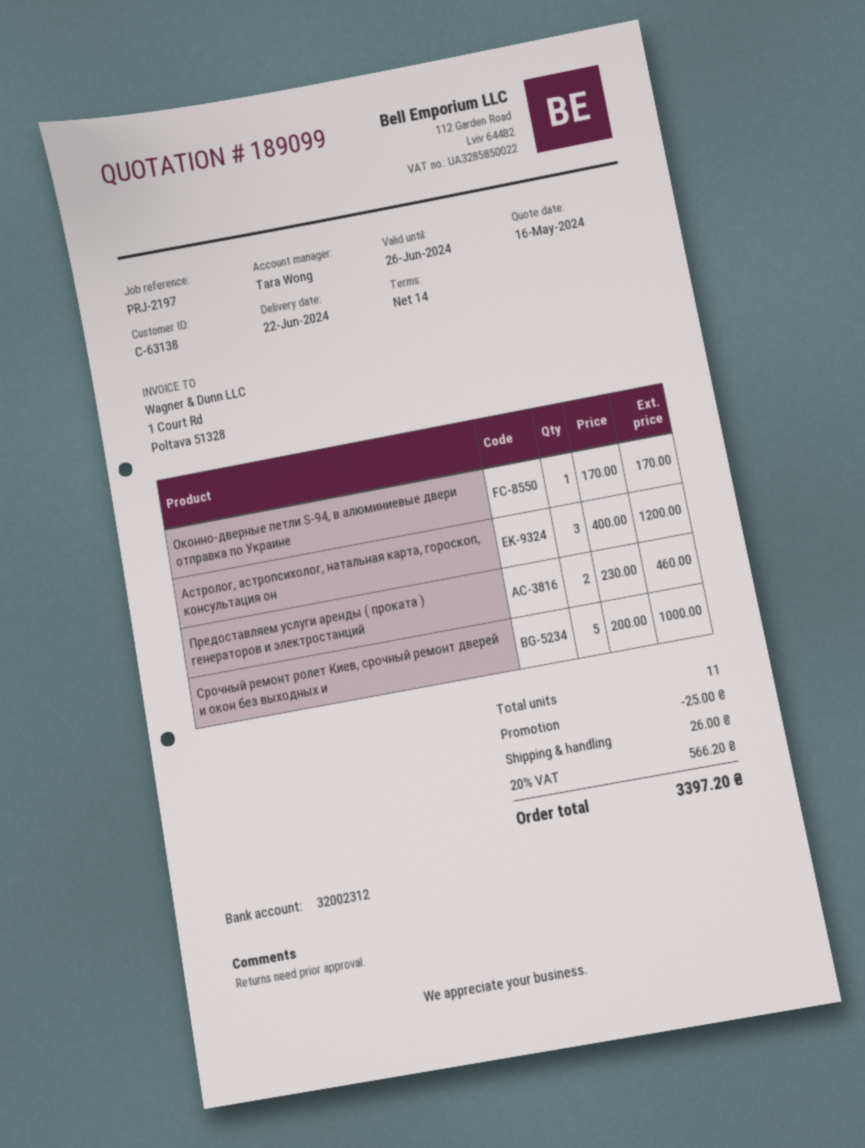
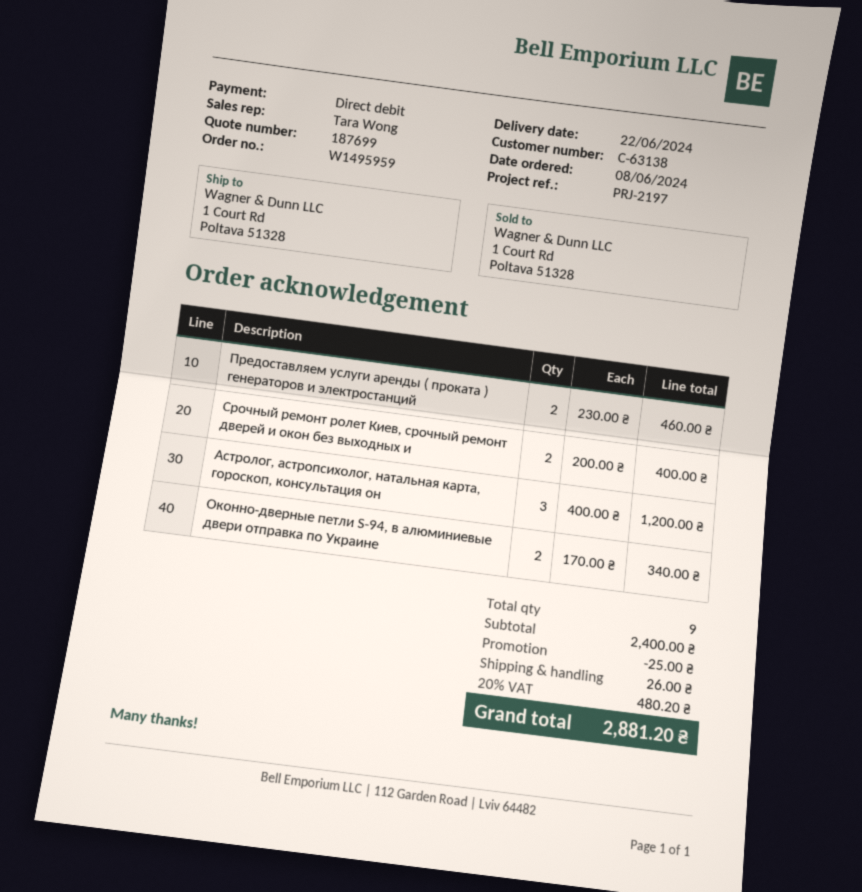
quote number: 189099 -> 187699
Оконно-дверные петли S-94, в алюминиевые двери отправка по Украине: 1 x 170.00 = 170.00 -> 2 x 170.00 = 340.00
Срочный ремонт ролет Киев, срочный ремонт дверей и окон без выходных и: 5 x 200.00 = 1000.00 -> 2 x 200.00 = 400.00
total quantity: 11 -> 9
tax: 20% = 566.20 -> 20% = 480.20
total: 3397.20 -> 2881.20

